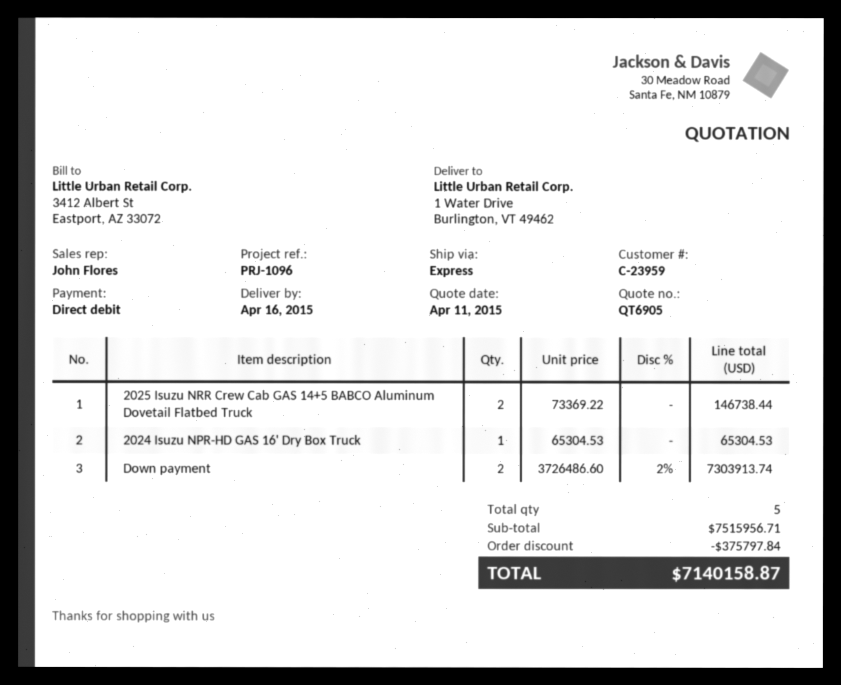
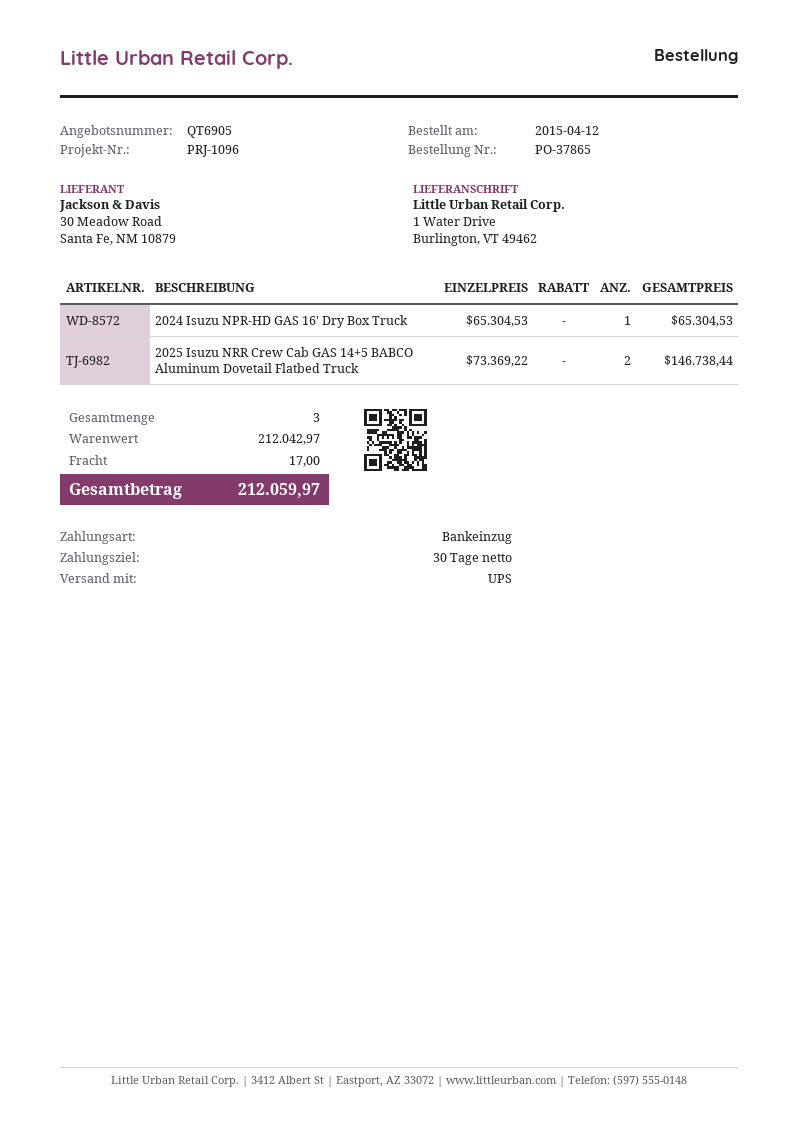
shipping method: express -> UPS
Down payment: 2 x 3726486.60 - 2% = 7303913.74 -> none
total quantity: 5 -> 3
subtotal: 7515956.71 -> 212042.97
discount: 375797.84 -> none
shipping: none -> 17.00
total: 7140158.87 -> 212059.97

